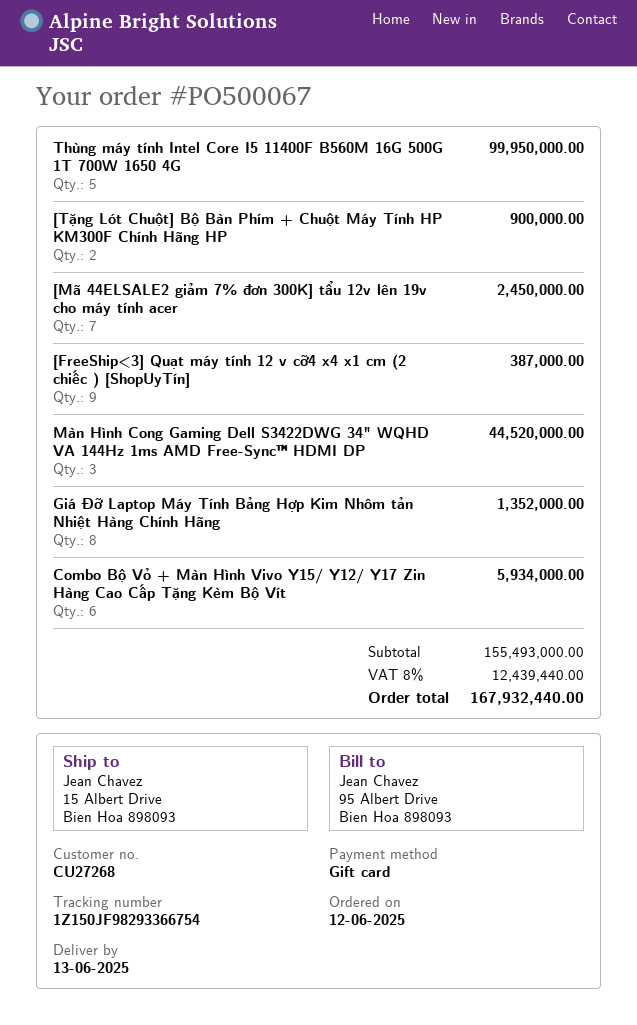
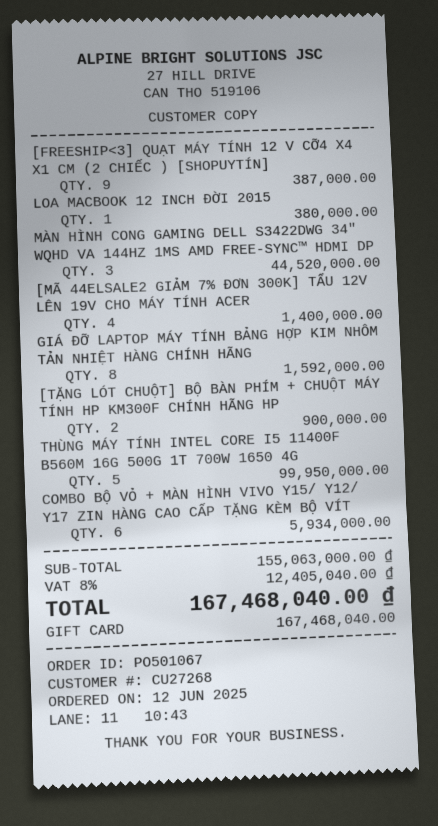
order number: PO500067 -> PO501067
[Mã 44ELSALE2 giảm 7% đơn 300K] tẩu 12v lên 19v cho máy tính acer: 7 for 2450000.00 -> 4 for 1400000.00
Giá Đỡ Laptop Máy Tính Bảng Hợp Kim Nhôm tản Nhiệt Hàng Chính Hãng: 8 for 1352000.00 -> 8 for 1592000.00
LOA MACBOOK 12 INCH ĐỜI 2015: none -> 1 for 380000.00
subtotal: 155493000.00 -> 155063000.00
tax: 8% = 12439440.00 -> 8% = 12405040.00
total: 167932440.00 -> 167468040.00

